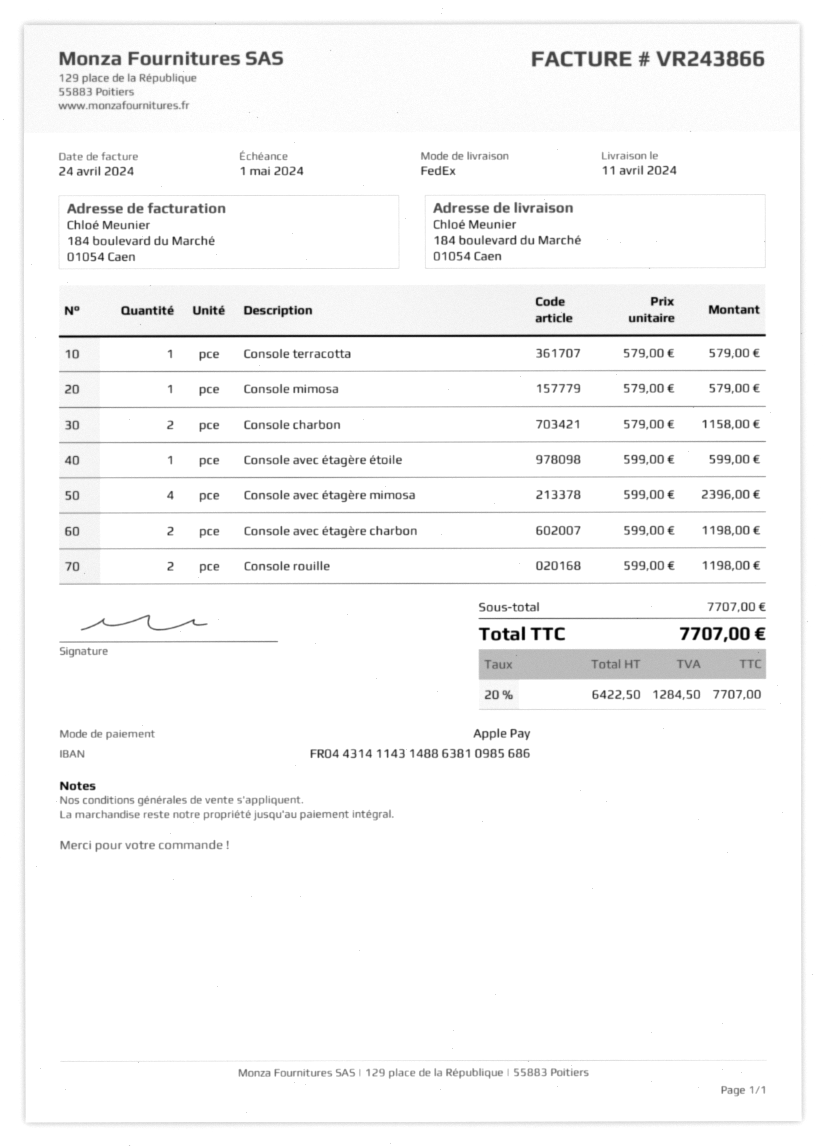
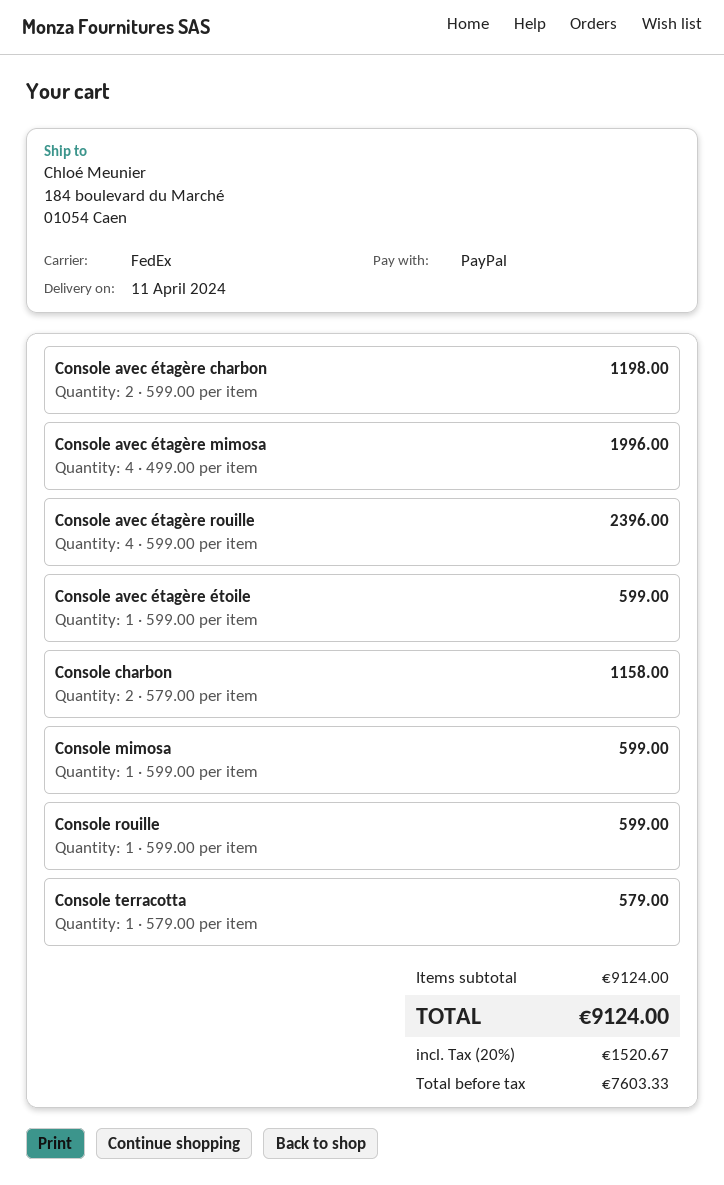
payment method: Apple Pay -> PayPal
Console mimosa: 1 x 579.00 = 579.00 -> 1 x 599.00 = 599.00
Console avec étagère mimosa: 4 x 599.00 = 2396.00 -> 4 x 499.00 = 1996.00
Console rouille: 2 x 599.00 = 1198.00 -> 1 x 599.00 = 599.00
Console avec étagère rouille: none -> 4 x 599.00 = 2396.00
subtotal: 7707.00 -> 9124.00
net: 6422.50 -> 7603.33
tax: 20% = 1284.50 -> 20% = 1520.67
total: 7707.00 -> 9124.00

